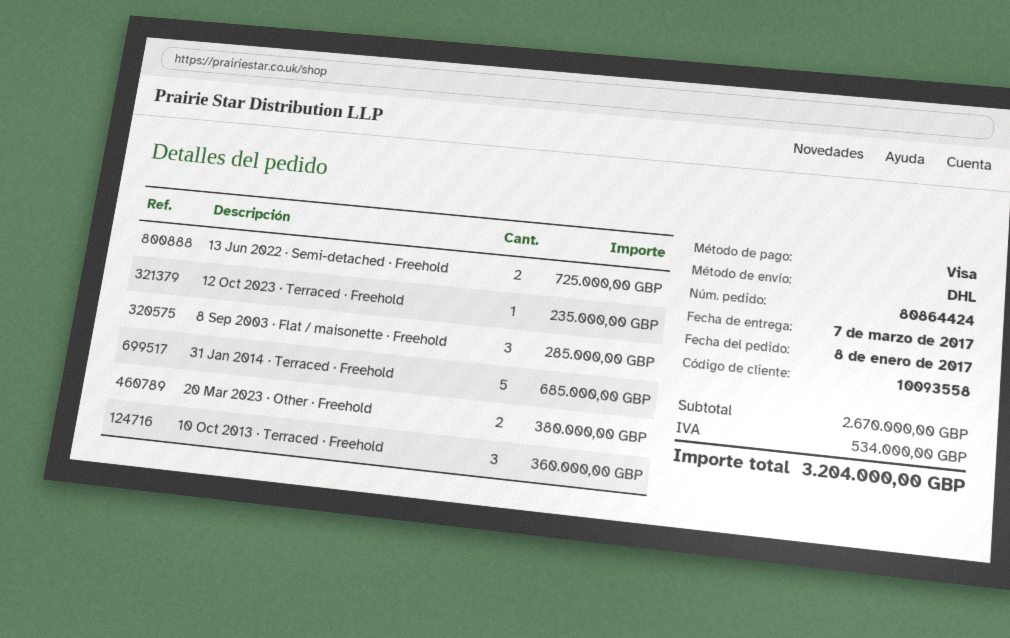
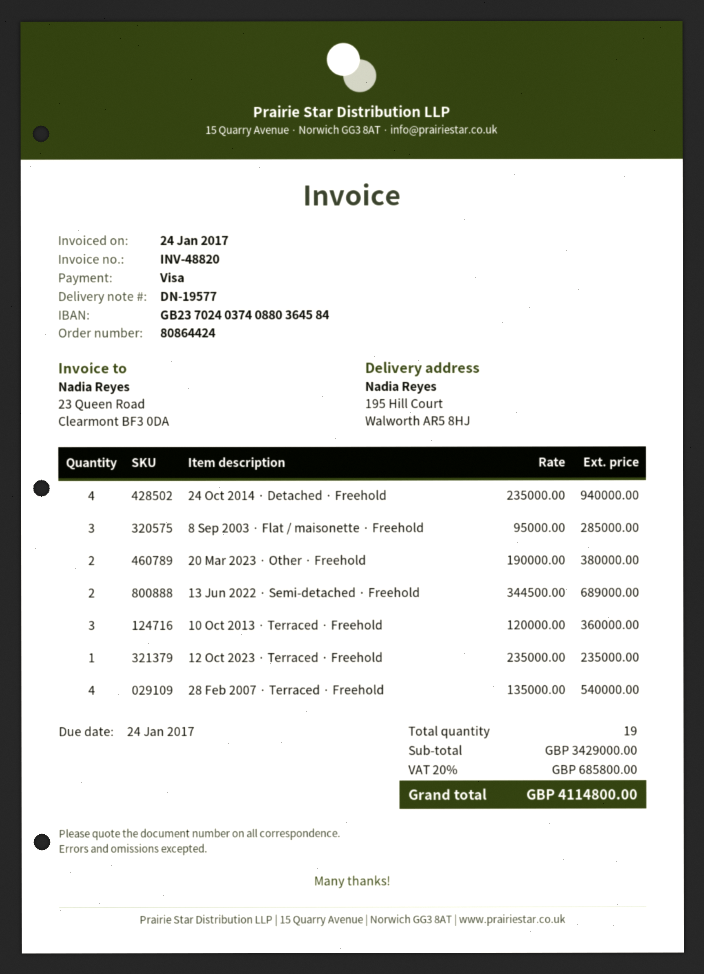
13 Jun 2022 · Semi-detached · Freehold: 2 for 725000.00 -> 2 for 689000.00
31 Jan 2014 · Terraced · Freehold: 5 for 685000.00 -> none
24 Oct 2014 · Detached · Freehold: none -> 4 for 940000.00
28 Feb 2007 · Terraced · Freehold: none -> 4 for 540000.00
subtotal: 2670000.00 -> 3429000.00
tax: 534000.00 -> 685800.00
total: 3204000.00 -> 4114800.00

